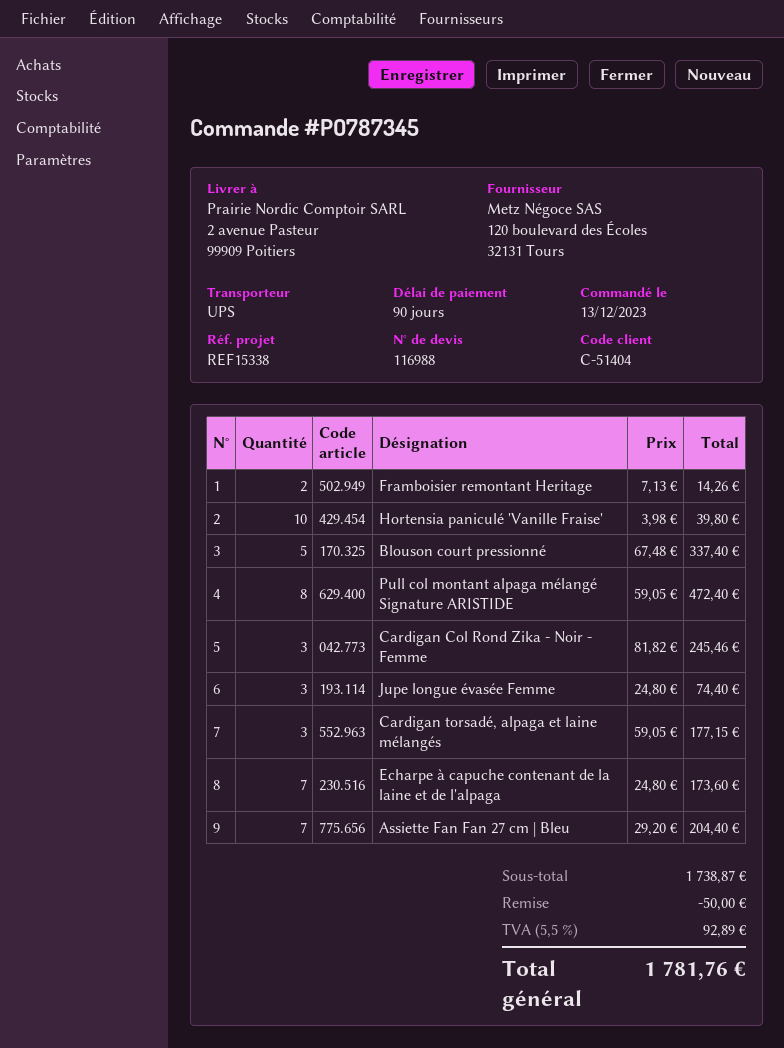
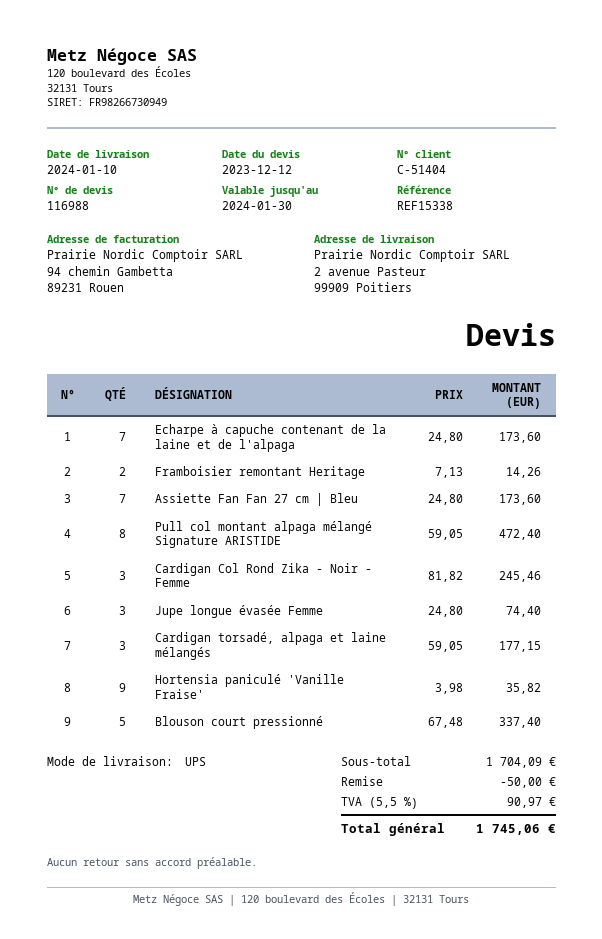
Hortensia paniculé 'Vanille Fraise': 10 x 3.98 = 39.80 -> 9 x 3.98 = 35.82
Assiette Fan Fan 27 cm | Bleu: 7 x 29.20 = 204.40 -> 7 x 24.80 = 173.60
subtotal: 1738.87 -> 1704.09
tax: 5.5% = 92.89 -> 5.5% = 90.97
total: 1781.76 -> 1745.06

